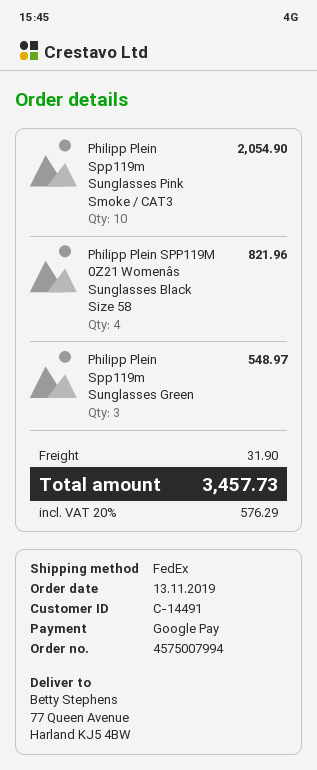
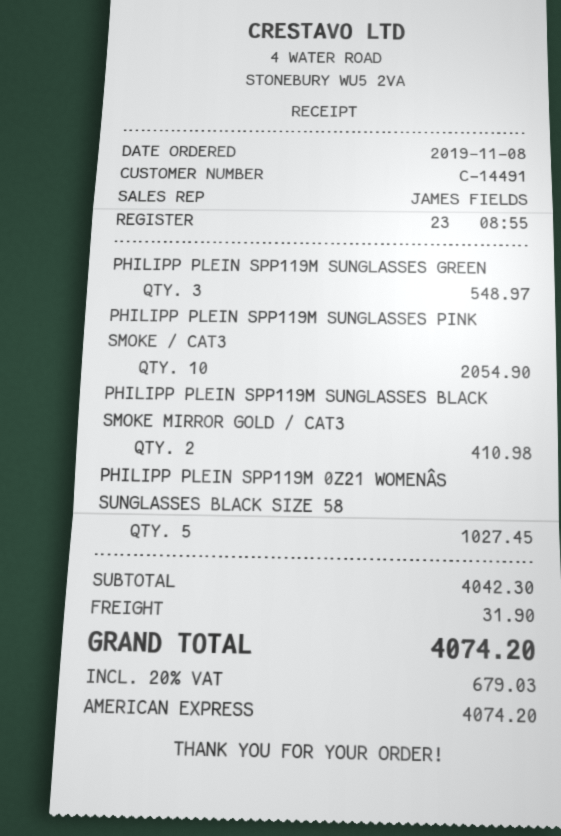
order date: 2019-11-13 -> 2019-11-08
payment method: Google Pay -> American Express
Philipp Plein SPP119M 0Z21 Womenâs Sunglasses Black Size 58: 4 for 821.96 -> 5 for 1027.45
PHILIPP PLEIN SPP119M SUNGLASSES BLACK SMOKE MIRROR GOLD / CAT3: none -> 2 for 410.98
tax: 20% = 576.29 -> 20% = 679.03
total: 3457.73 -> 4074.20

